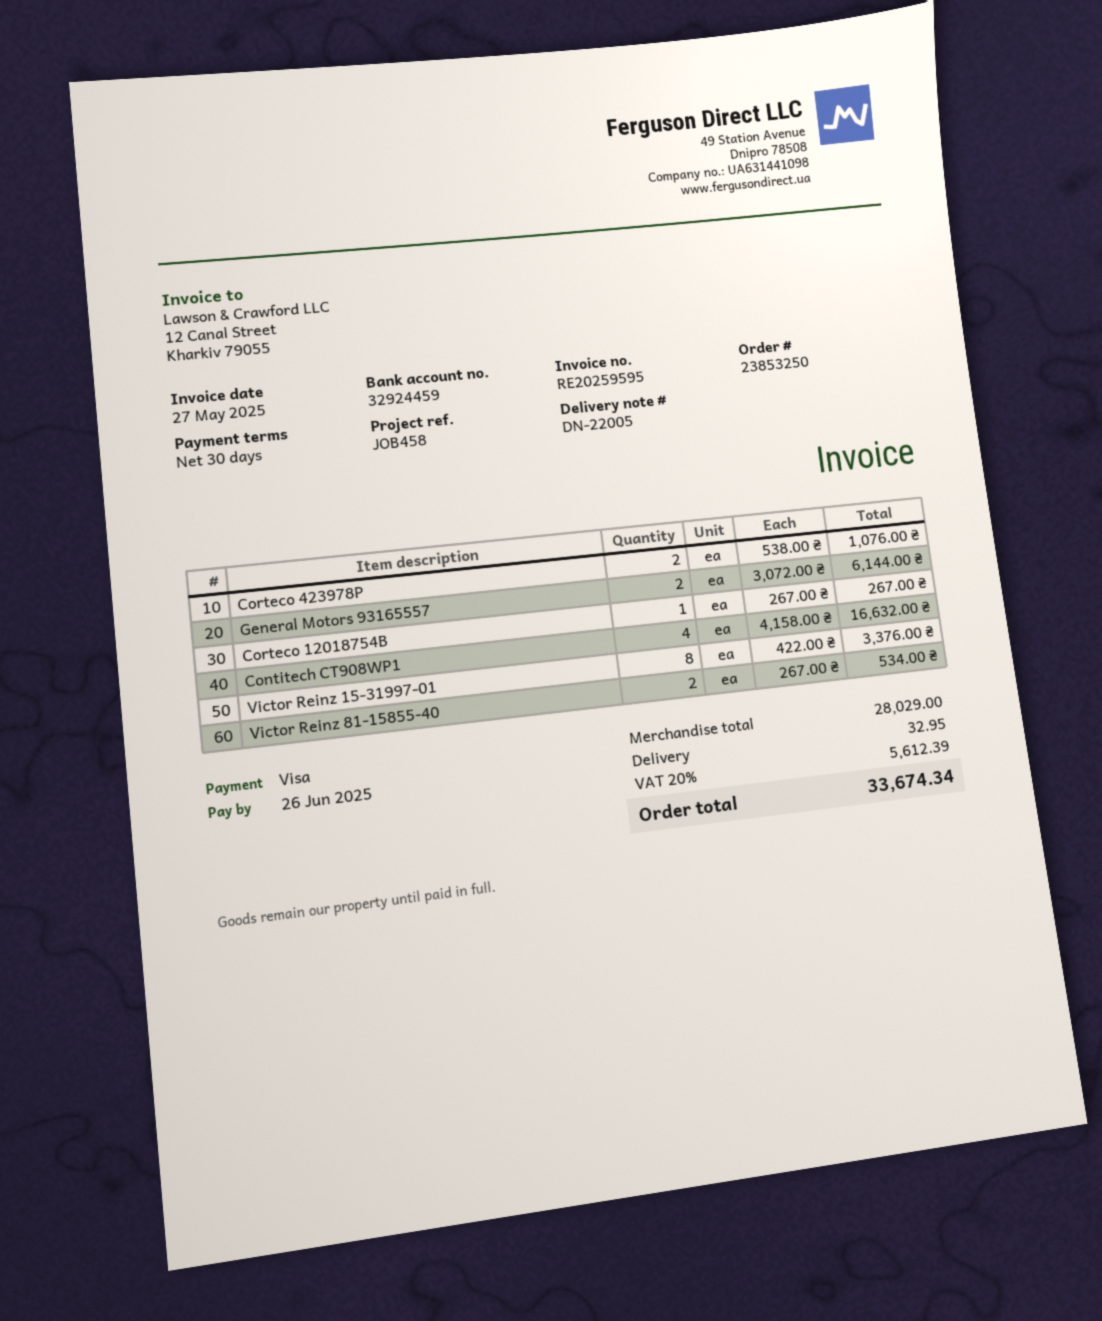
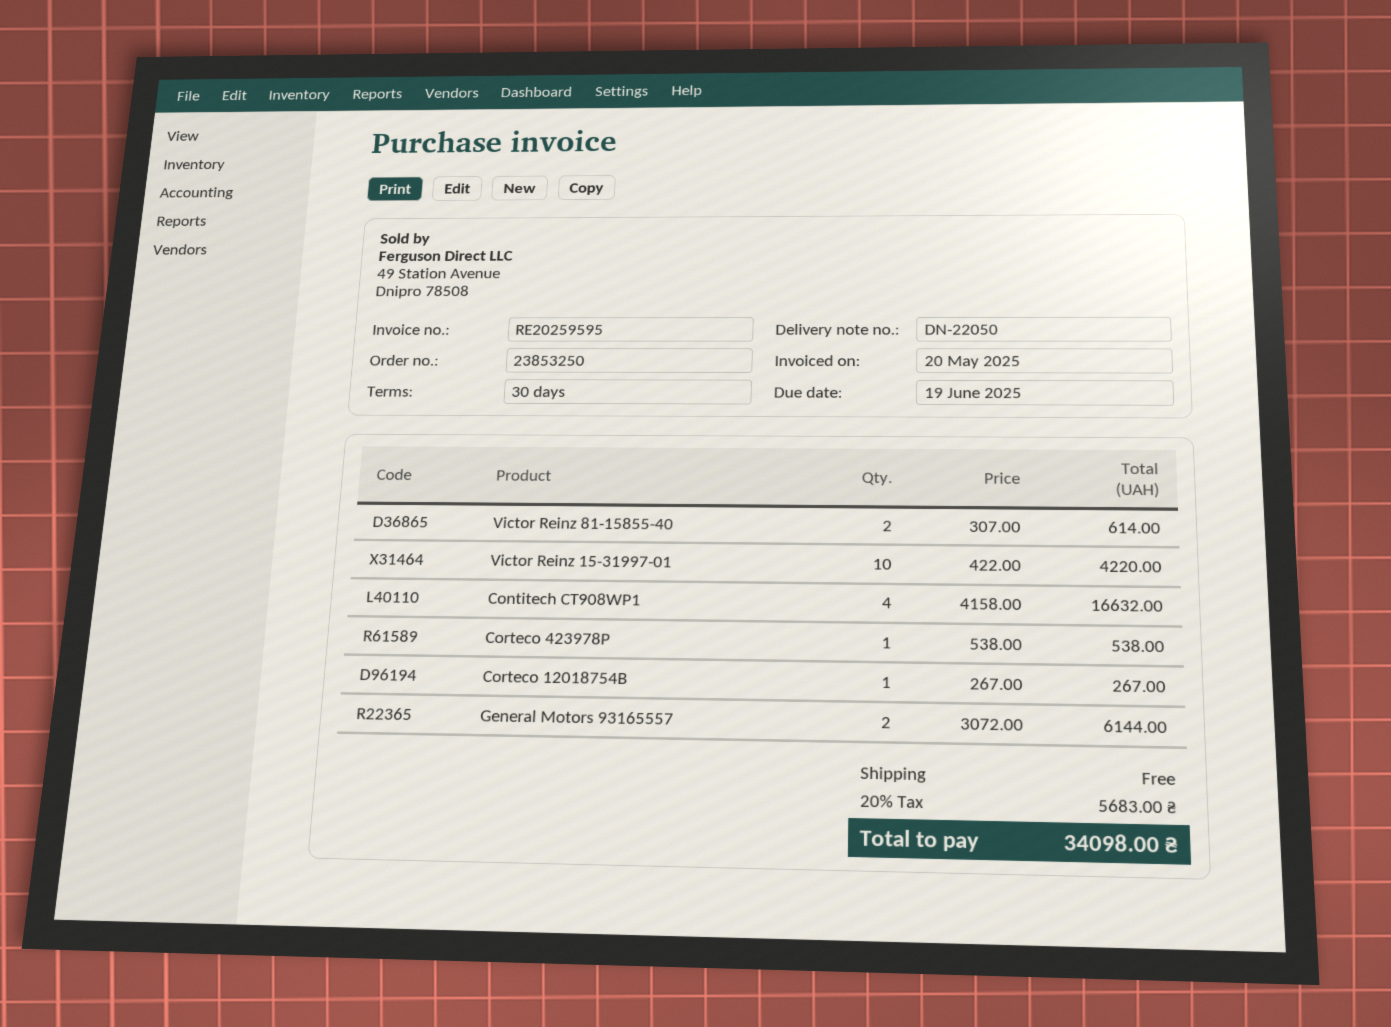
delivery note number: DN-22005 -> DN-22050
invoice date: 2025-05-27 -> 2025-05-20
due date: 2025-06-26 -> 2025-06-19
Corteco 423978P: 2 x 538.00 = 1076.00 -> 1 x 538.00 = 538.00
Victor Reinz 15-31997-01: 8 x 422.00 = 3376.00 -> 10 x 422.00 = 4220.00
Victor Reinz 81-15855-40: 2 x 267.00 = 534.00 -> 2 x 307.00 = 614.00
shipping: 32.95 -> 0.00
tax: 20% = 5612.39 -> 20% = 5683.00
total: 33674.34 -> 34098.00

